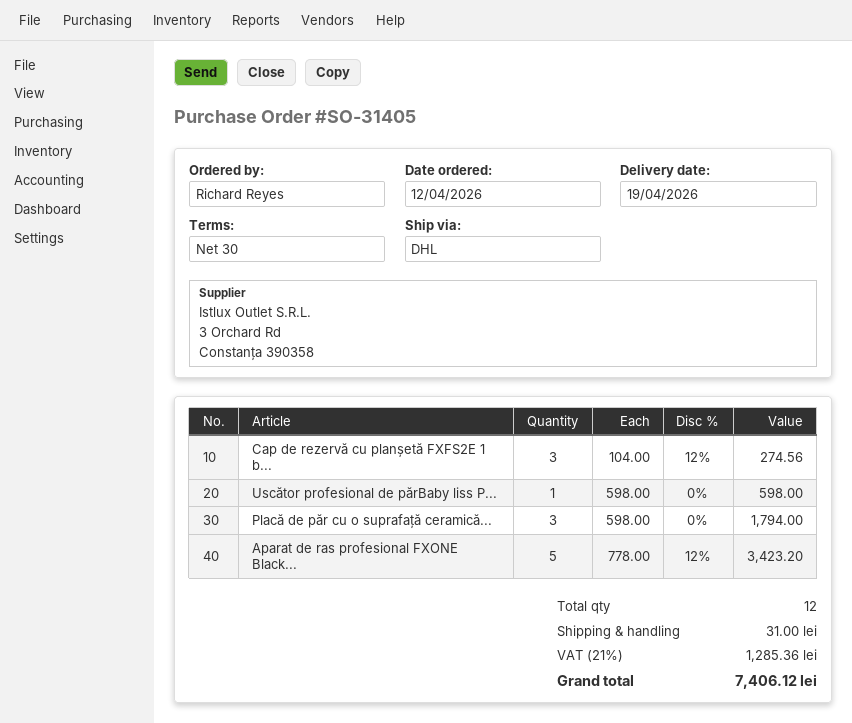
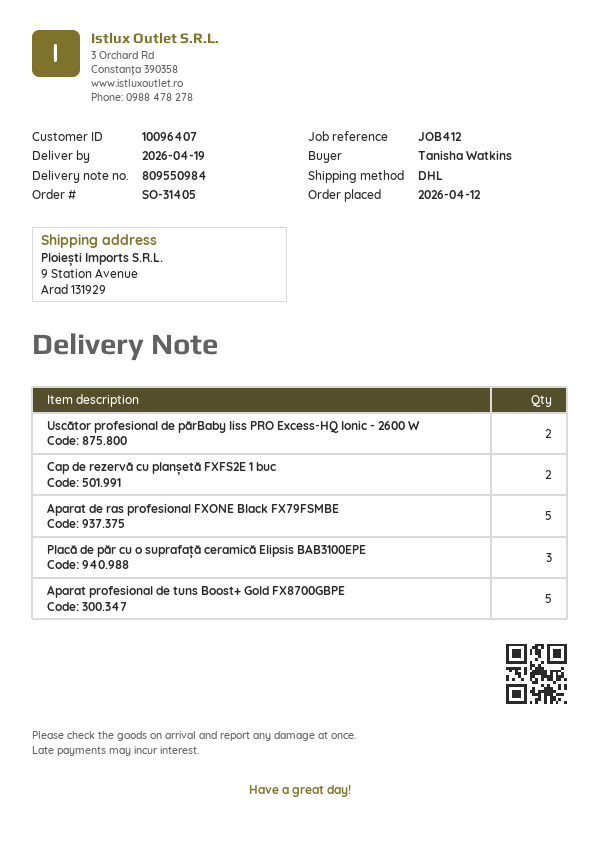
ordered by: Richard Reyes -> Tanisha Watkins
Cap de rezervă cu planșetă FXFS2E 1 b...: 3 -> 2
Uscător profesional de părBaby liss P...: 1 -> 2
Aparat profesional de tuns Boost+ Gold FX8700GBPE: none -> 5

